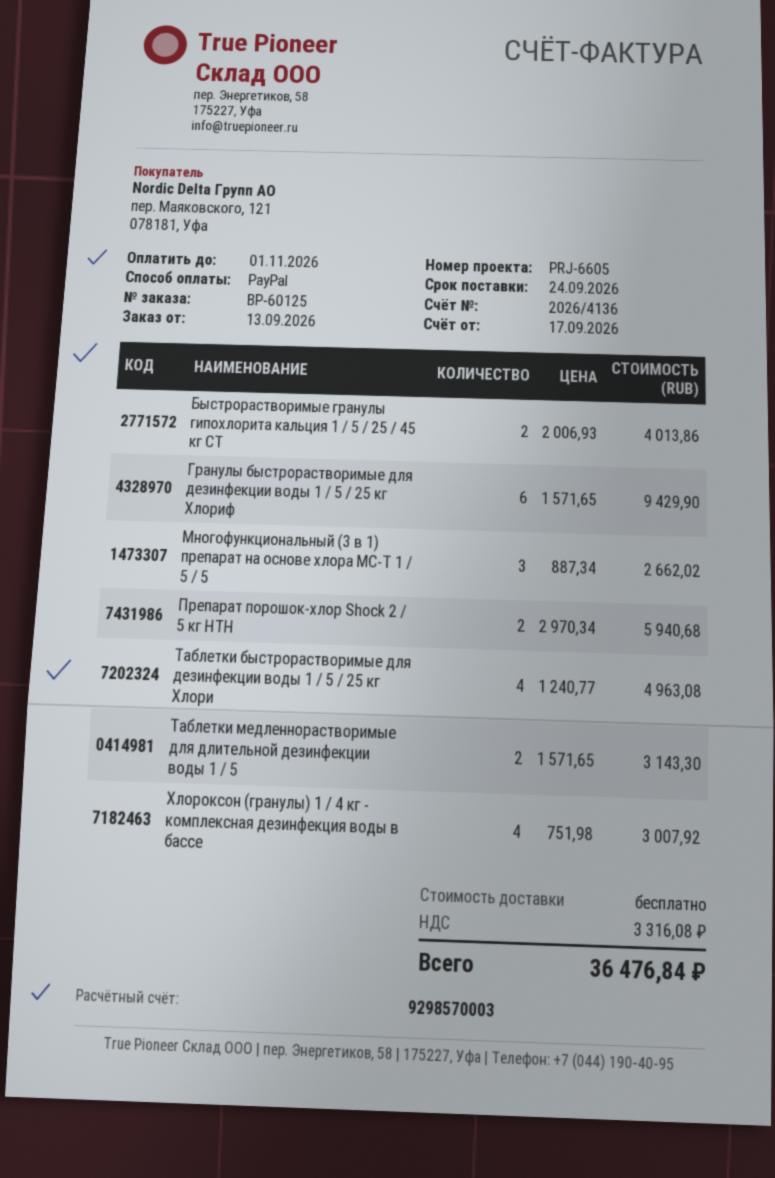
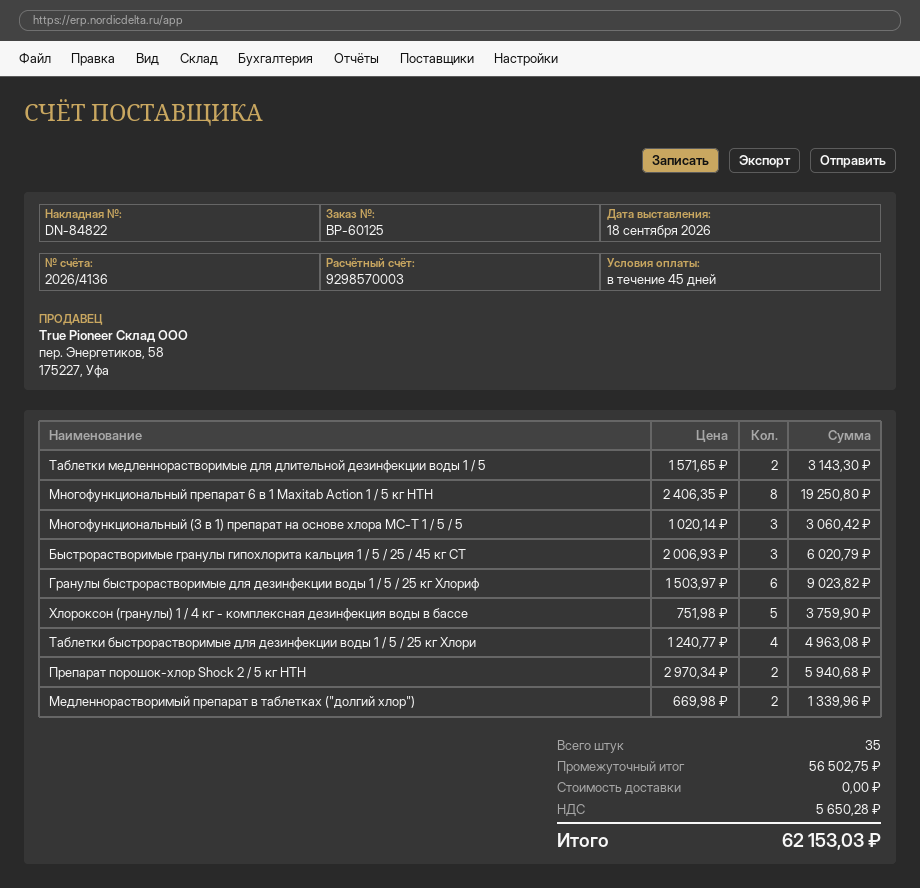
invoice date: 2026-09-17 -> 2026-09-18
Быстрорастворимые гранулы гипохлорита кальция 1 / 5 / 25 / 45 кг CT: 2 x 2006.93 = 4013.86 -> 3 x 2006.93 = 6020.79
Гранулы быстрорастворимые для дезинфекции воды 1 / 5 / 25 кг Хлориф: 6 x 1571.65 = 9429.90 -> 6 x 1503.97 = 9023.82
Многофункциональный (3 в 1) препарат на основе хлора MC-T 1 / 5 / 5: 3 x 887.34 = 2662.02 -> 3 x 1020.14 = 3060.42
Хлороксон (гранулы) 1 / 4 кг - комплексная дезинфекция воды в бассе: 4 x 751.98 = 3007.92 -> 5 x 751.98 = 3759.90
Многофункциональный препарат 6 в 1 Maxitab Action 1 / 5 кг HTH: none -> 8 x 2406.35 = 19250.80
Медленнорастворимый препарат в таблетках ("долгий хлор"): none -> 2 x 669.98 = 1339.96
tax: 3316.08 -> 5650.28
total: 36476.84 -> 62153.03

